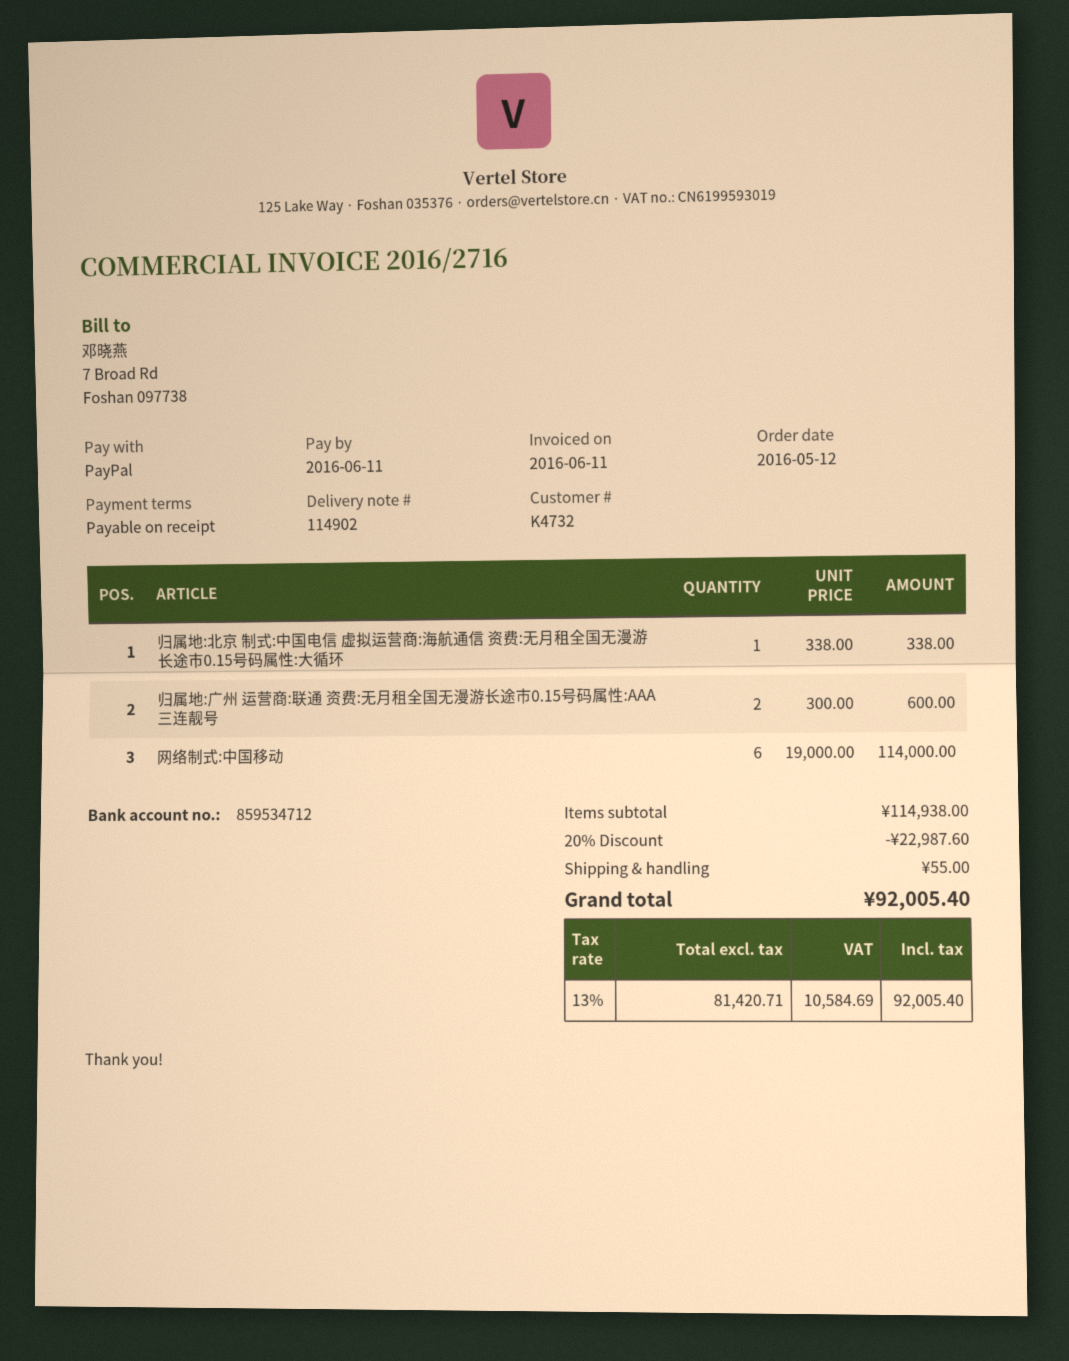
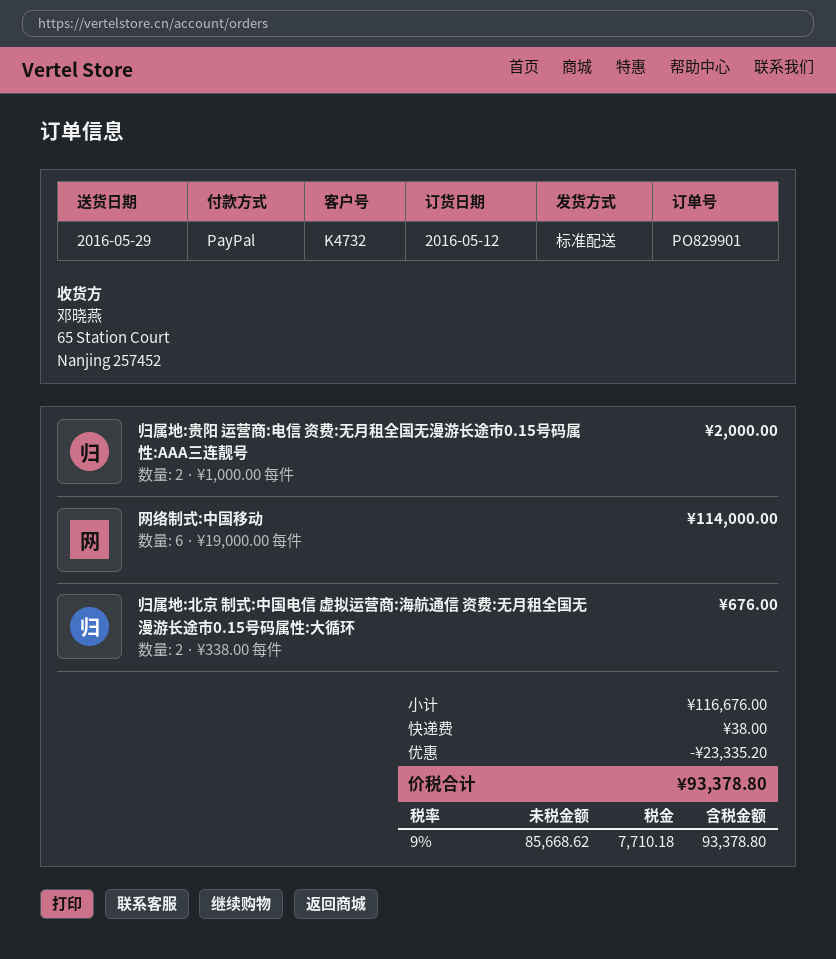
归属地:北京 制式:中国电信 虚拟运营商:海航通信 资费:无月租全国无漫游长途市0.15号码属性:大循环: 1 x 338.00 = 338.00 -> 2 x 338.00 = 676.00
归属地:广州 运营商:联通 资费:无月租全国无漫游长途市0.15号码属性:AAA三连靓号: 2 x 300.00 = 600.00 -> none
归属地:贵阳 运营商:电信 资费:无月租全国无漫游长途市0.15号码属性:AAA三连靓号: none -> 2 x 1000.00 = 2000.00
subtotal: 114938.00 -> 116676.00
discount: 22987.60 -> 23335.20
shipping: 55.00 -> 38.00
net: 81420.71 -> 85668.62
tax: 13% = 10584.69 -> 9% = 7710.18
total: 92005.40 -> 93378.80

